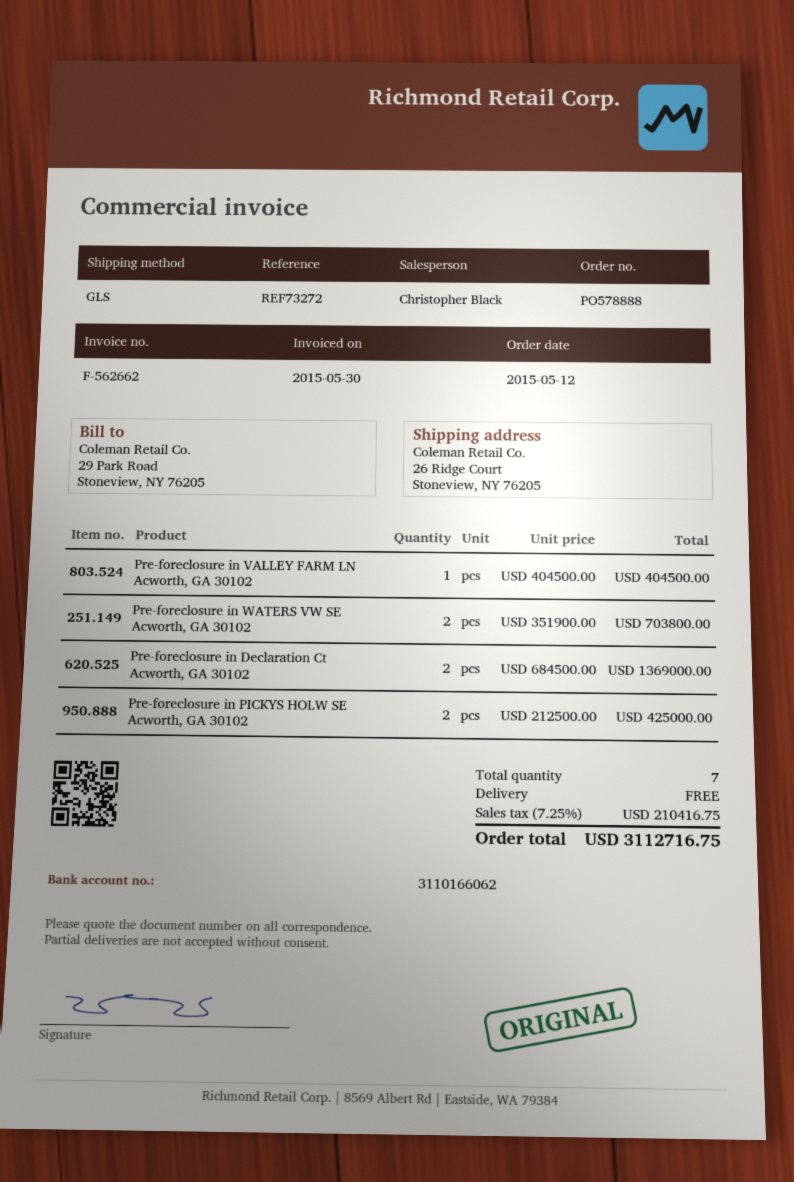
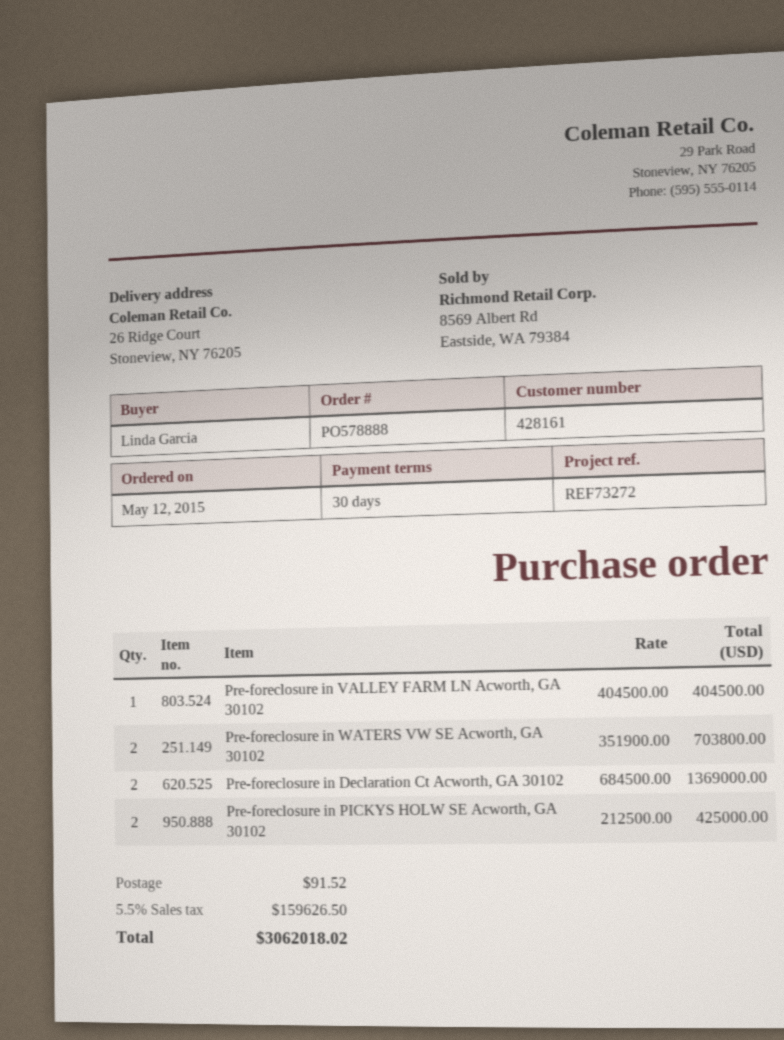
shipping: 0.00 -> 91.52
tax: 7.25% = 210416.75 -> 5.5% = 159626.50
total: 3112716.75 -> 3062018.02

